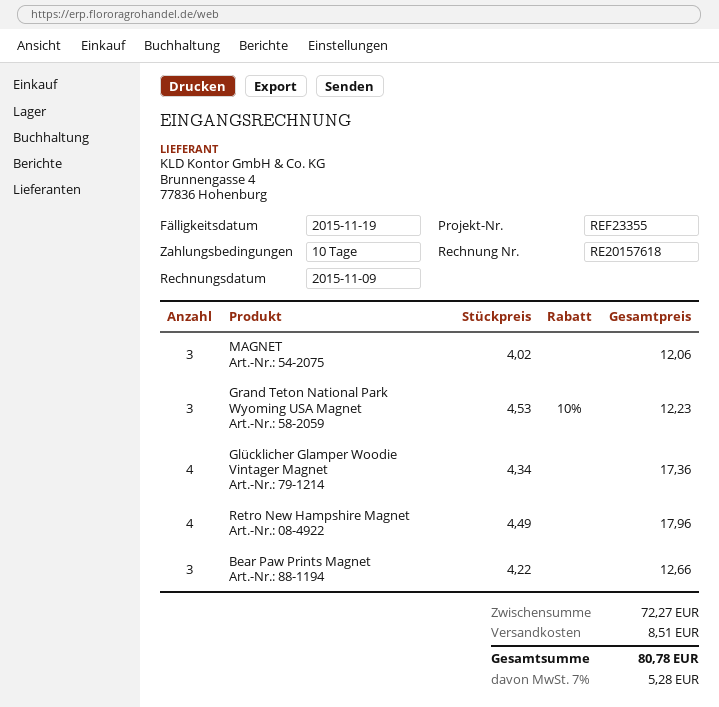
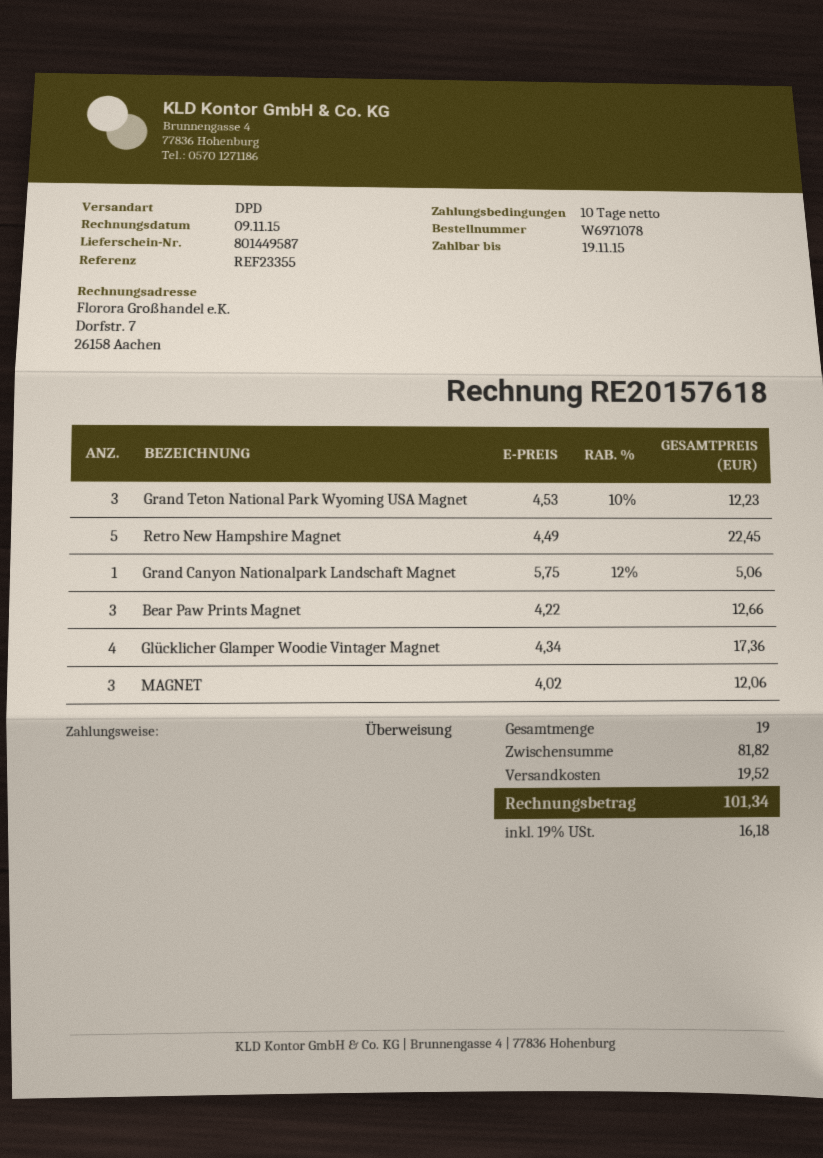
Retro New Hampshire Magnet: 4 x 4.49 = 17.96 -> 5 x 4.49 = 22.45
Grand Canyon Nationalpark Landschaft Magnet: none -> 1 x 5.75 - 12% = 5.06
subtotal: 72.27 -> 81.82
shipping: 8.51 -> 19.52
tax: 7% = 5.28 -> 19% = 16.18
total: 80.78 -> 101.34

